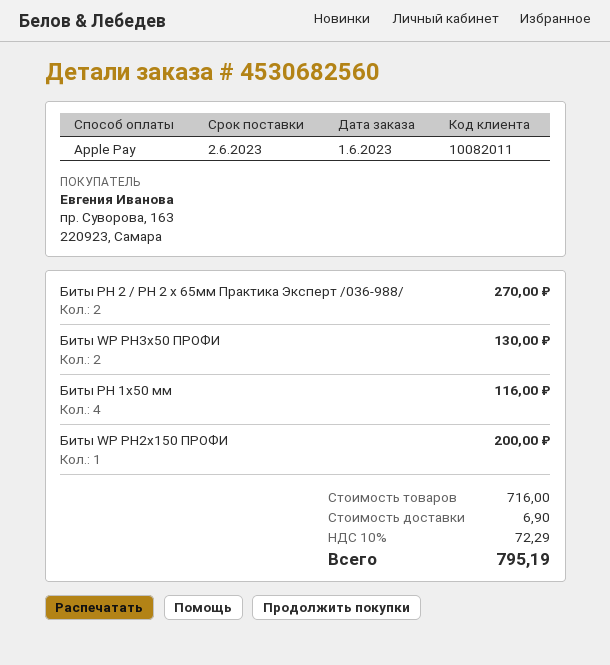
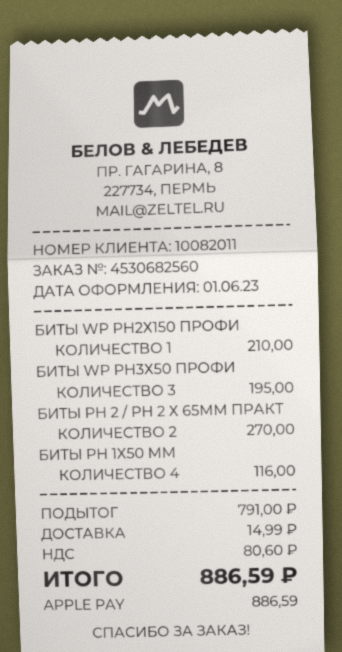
Биты WP PH3х50 ПРОФИ: 2 for 130.00 -> 3 for 195.00
Биты WP PH2х150 ПРОФИ: 1 for 200.00 -> 1 for 210.00
subtotal: 716.00 -> 791.00
shipping: 6.90 -> 14.99
tax: 72.29 -> 80.60
total: 795.19 -> 886.59

